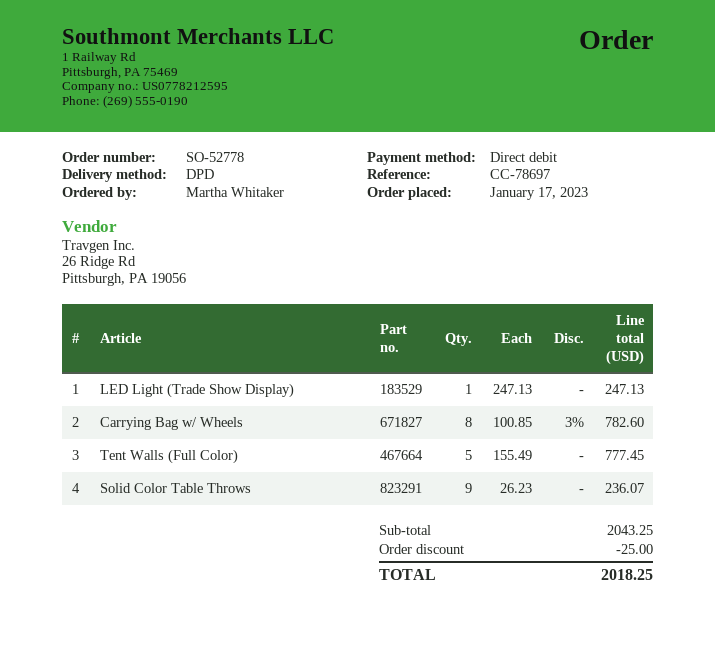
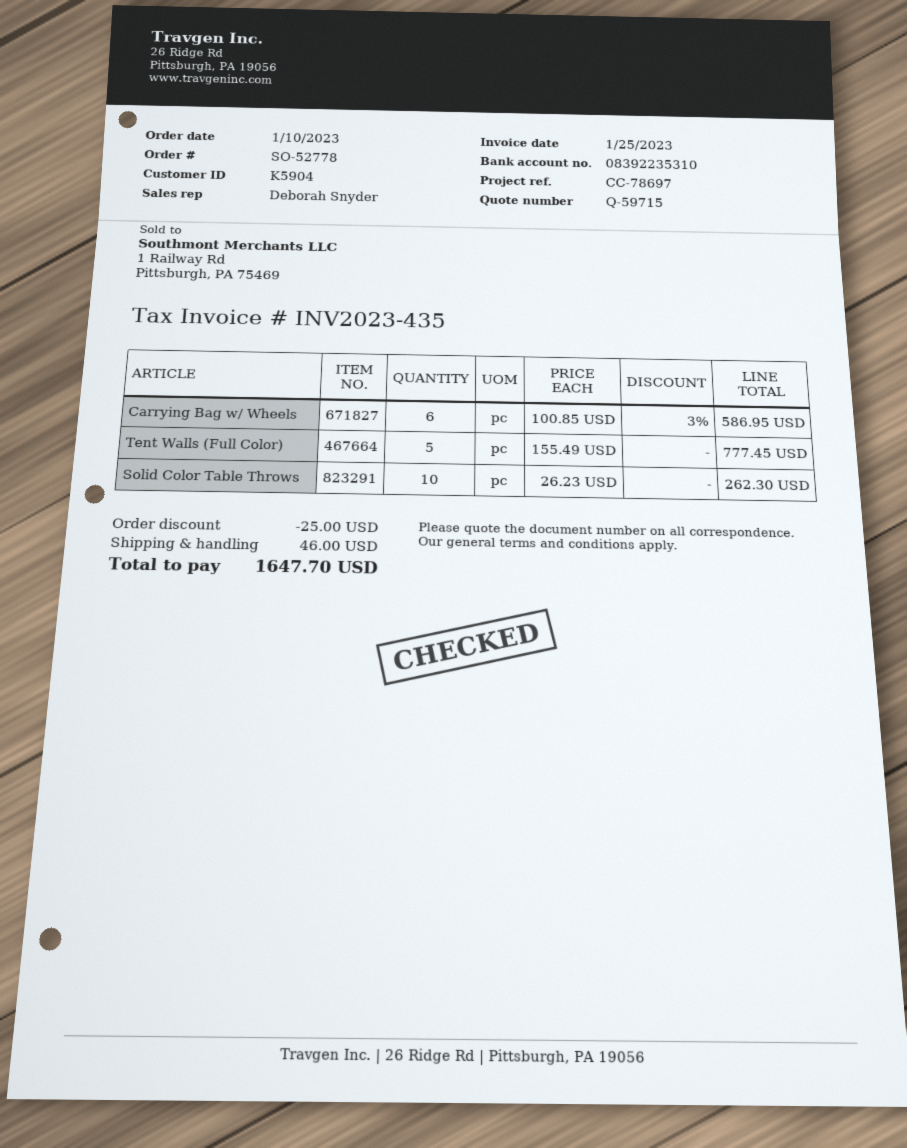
order date: 2023-01-17 -> 2023-01-10
LED Light (Trade Show Display): 1 x 247.13 = 247.13 -> none
Carrying Bag w/ Wheels: 8 x 100.85 - 3% = 782.60 -> 6 x 100.85 - 3% = 586.95
Solid Color Table Throws: 9 x 26.23 = 236.07 -> 10 x 26.23 = 262.30
shipping: none -> 46.00
total: 2018.25 -> 1647.70

